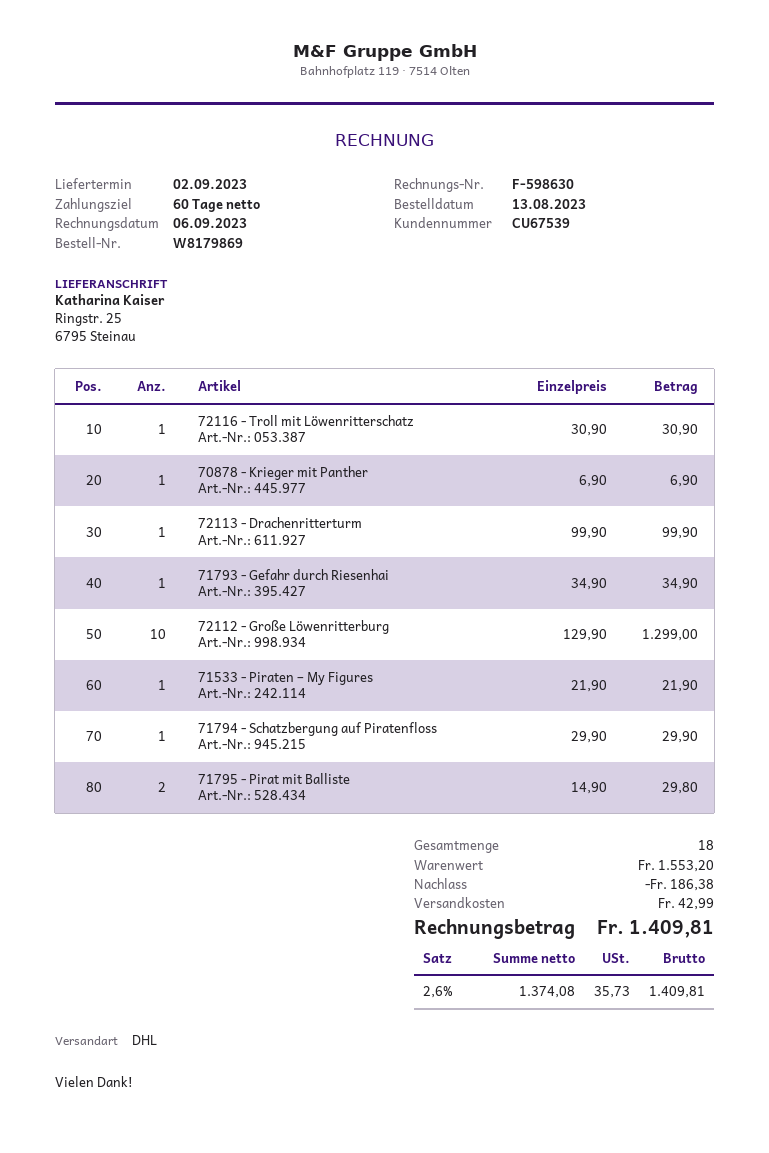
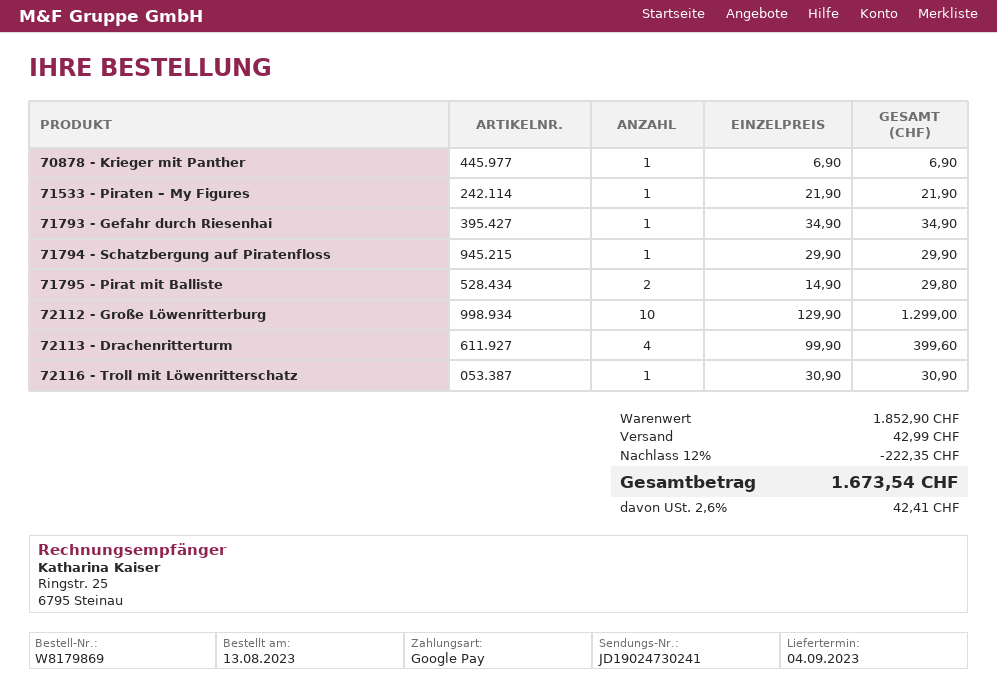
delivery date: 2023-09-02 -> 2023-09-04
72113 - Drachenritterturm: 1 x 99.90 = 99.90 -> 4 x 99.90 = 399.60
subtotal: 1553.20 -> 1852.90
discount: 186.38 -> 222.35
tax: 2.6% = 35.73 -> 2.6% = 42.41
total: 1409.81 -> 1673.54

